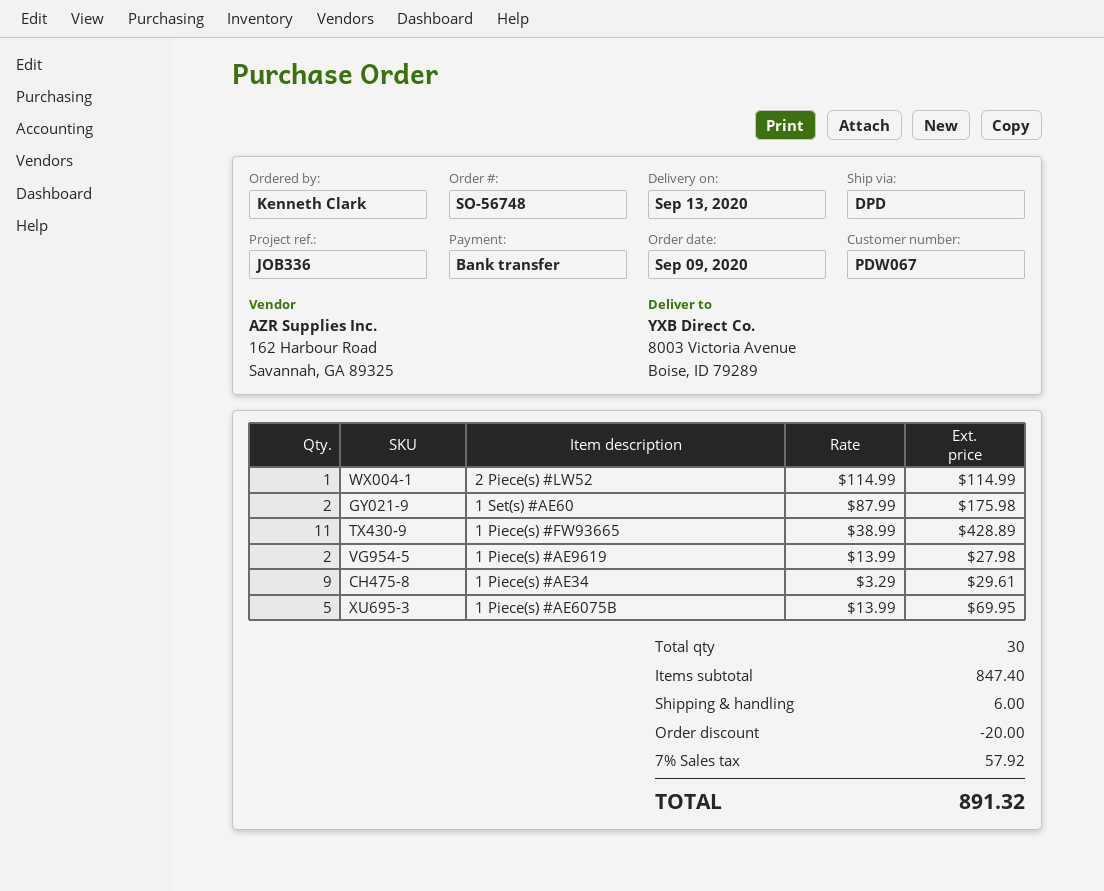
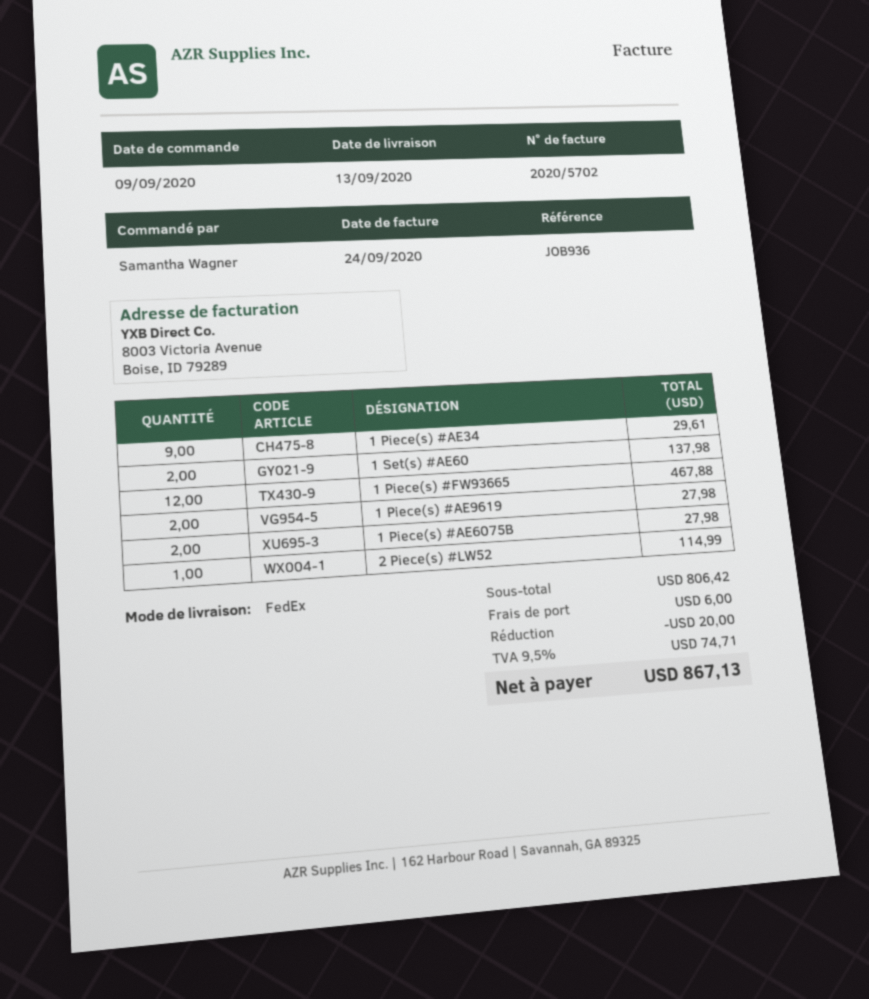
reference: JOB336 -> JOB936
ordered by: Kenneth Clark -> Samantha Wagner
shipping method: DPD -> FedEx
1 Set(s) #AE60: 2 for 175.98 -> 2 for 137.98
1 Piece(s) #FW93665: 11 for 428.89 -> 12 for 467.88
1 Piece(s) #AE6075B: 5 for 69.95 -> 2 for 27.98
subtotal: 847.40 -> 806.42
tax: 7% = 57.92 -> 9.5% = 74.71
total: 891.32 -> 867.13

